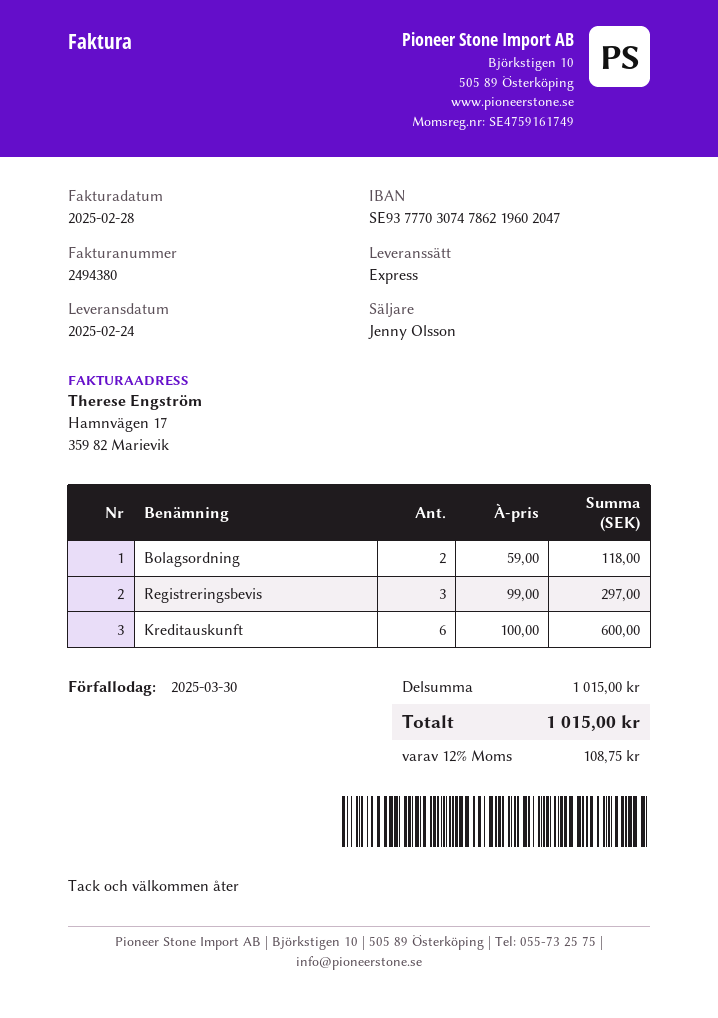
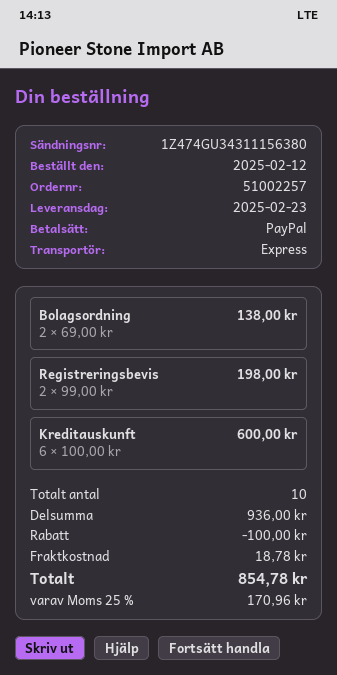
delivery date: 2025-02-24 -> 2025-02-23
Bolagsordning: 2 x 59.00 = 118.00 -> 2 x 69.00 = 138.00
Registreringsbevis: 3 x 99.00 = 297.00 -> 2 x 99.00 = 198.00
subtotal: 1015.00 -> 936.00
discount: none -> 100.00
shipping: none -> 18.78
tax: 12% = 108.75 -> 25% = 170.96
total: 1015.00 -> 854.78

